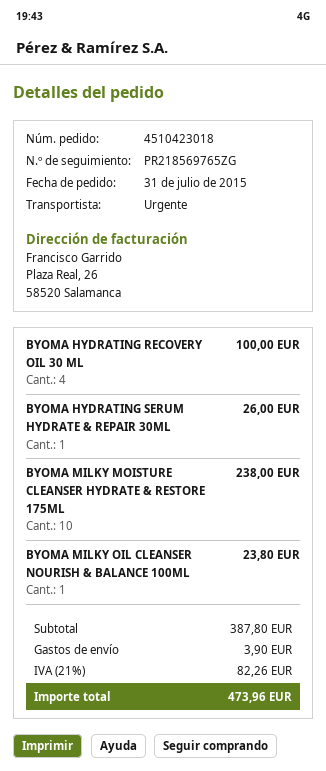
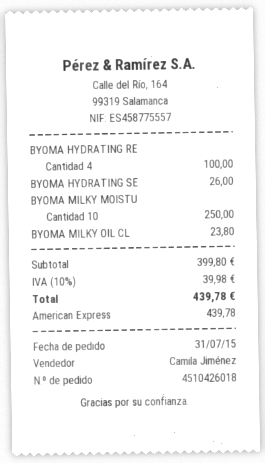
order number: 4510423018 -> 4510426018
BYOMA MILKY MOISTURE CLEANSER HYDRATE & RESTORE 175ML: 10 for 238.00 -> 10 for 250.00
subtotal: 387.80 -> 399.80
shipping: 3.90 -> none
tax: 21% = 82.26 -> 10% = 39.98
total: 473.96 -> 439.78

